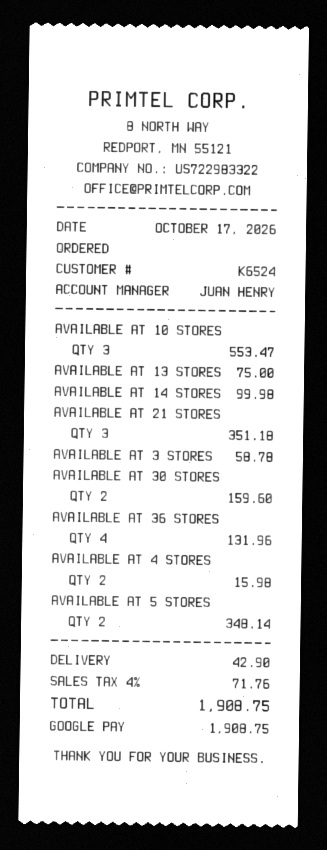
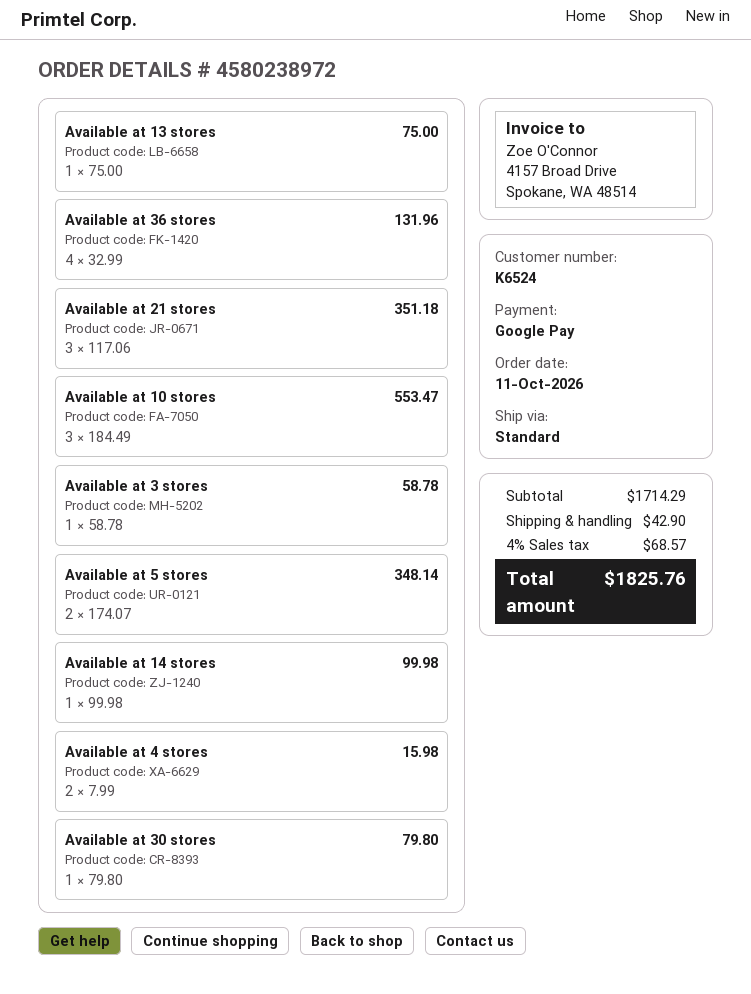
order date: 2026-10-17 -> 2026-10-11
AVAILABLE AT 30 STORES: 2 for 159.60 -> 1 for 79.80
tax: 4% = 71.76 -> 4% = 68.57
total: 1908.75 -> 1825.76

